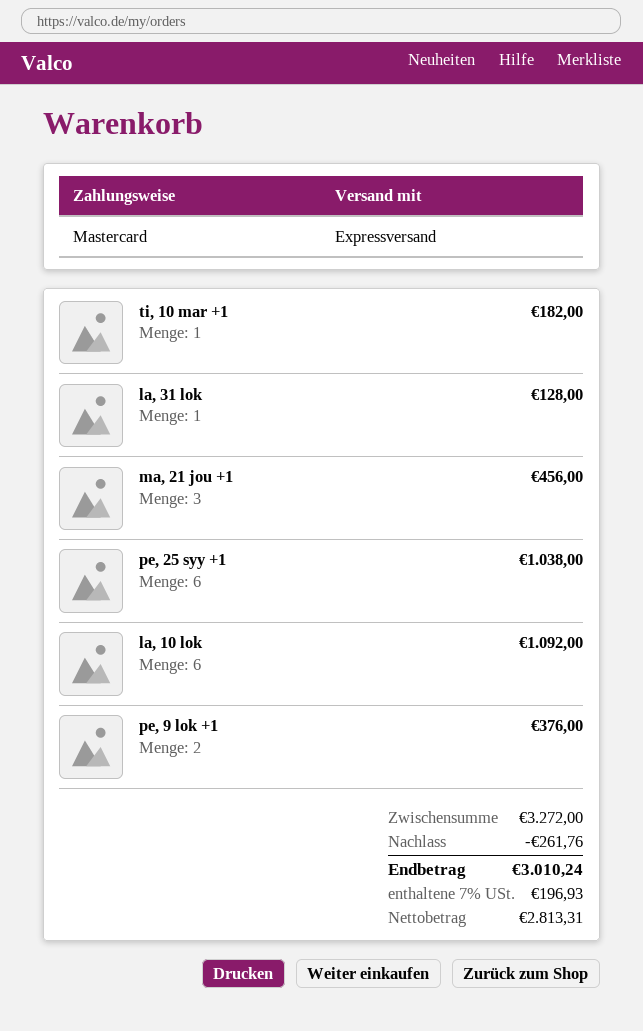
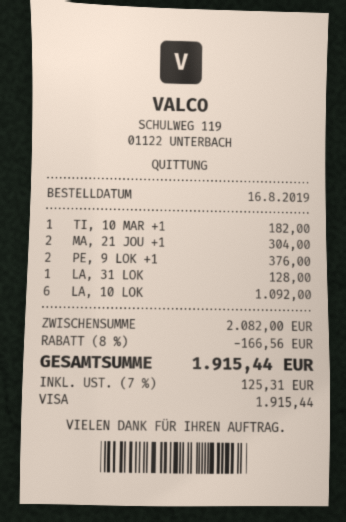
payment method: Mastercard -> Visa
ma, 21 jou +1: 3 for 456.00 -> 2 for 304.00
pe, 25 syy +1: 6 for 1038.00 -> none
subtotal: 3272.00 -> 2082.00
discount: 261.76 -> 166.56
tax: 7% = 196.93 -> 7% = 125.31
total: 3010.24 -> 1915.44

